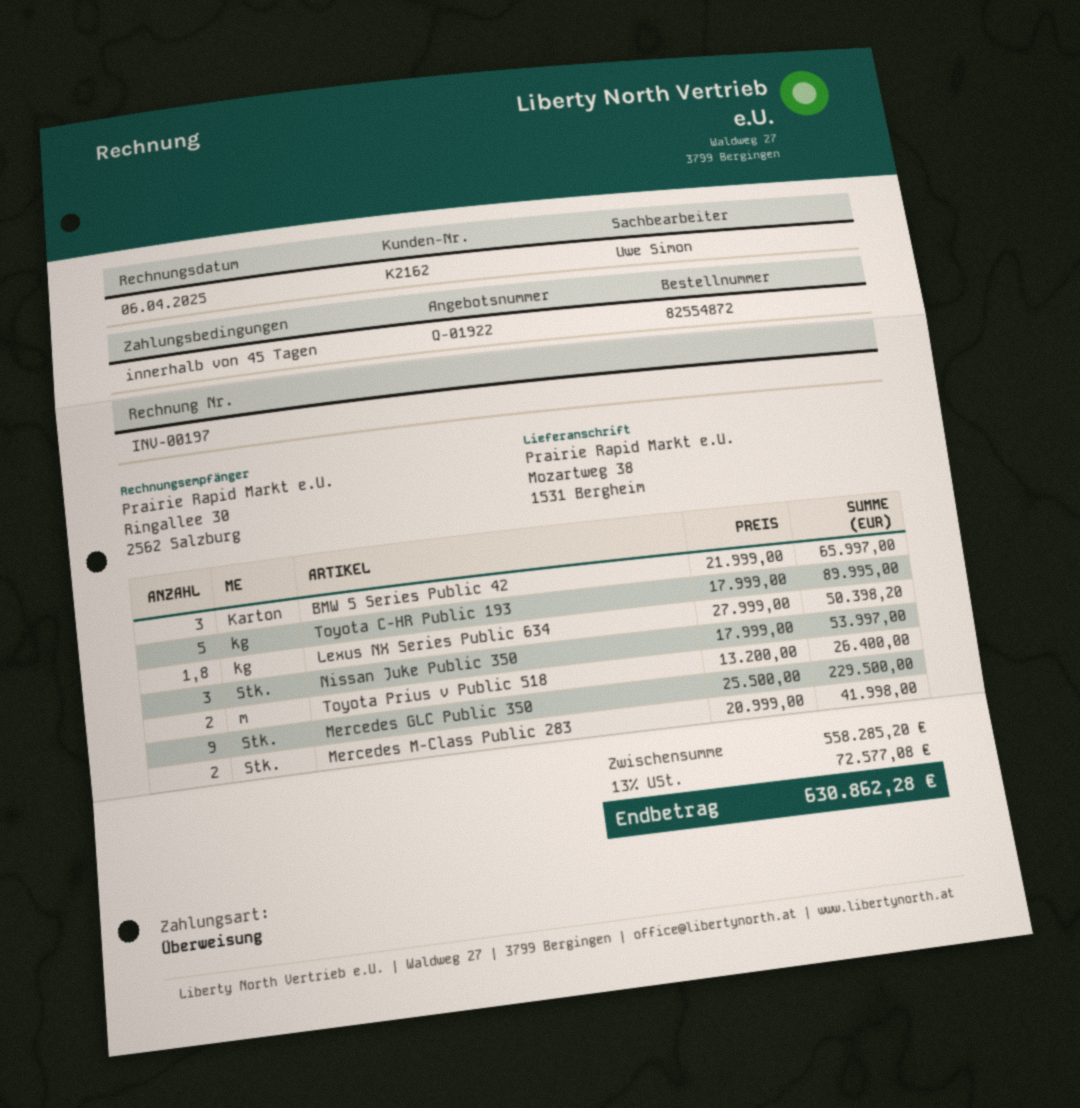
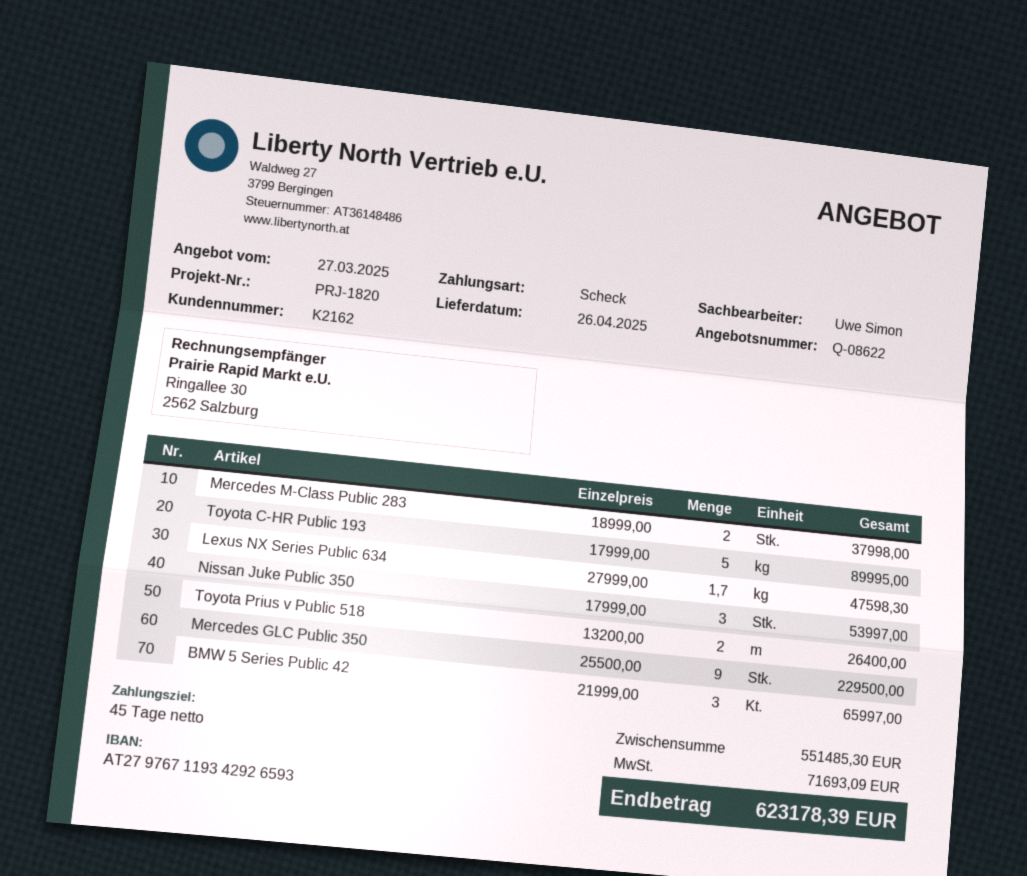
quote number: Q-01922 -> Q-08622
payment method: bank transfer -> cheque
Lexus NX Series Public 634: 1.8 x 27999.00 = 50398.20 -> 1.7 x 27999.00 = 47598.30
Mercedes M-Class Public 283: 2 x 20999.00 = 41998.00 -> 2 x 18999.00 = 37998.00
subtotal: 558285.20 -> 551485.30
tax: 72577.08 -> 71693.09
total: 630862.28 -> 623178.39

